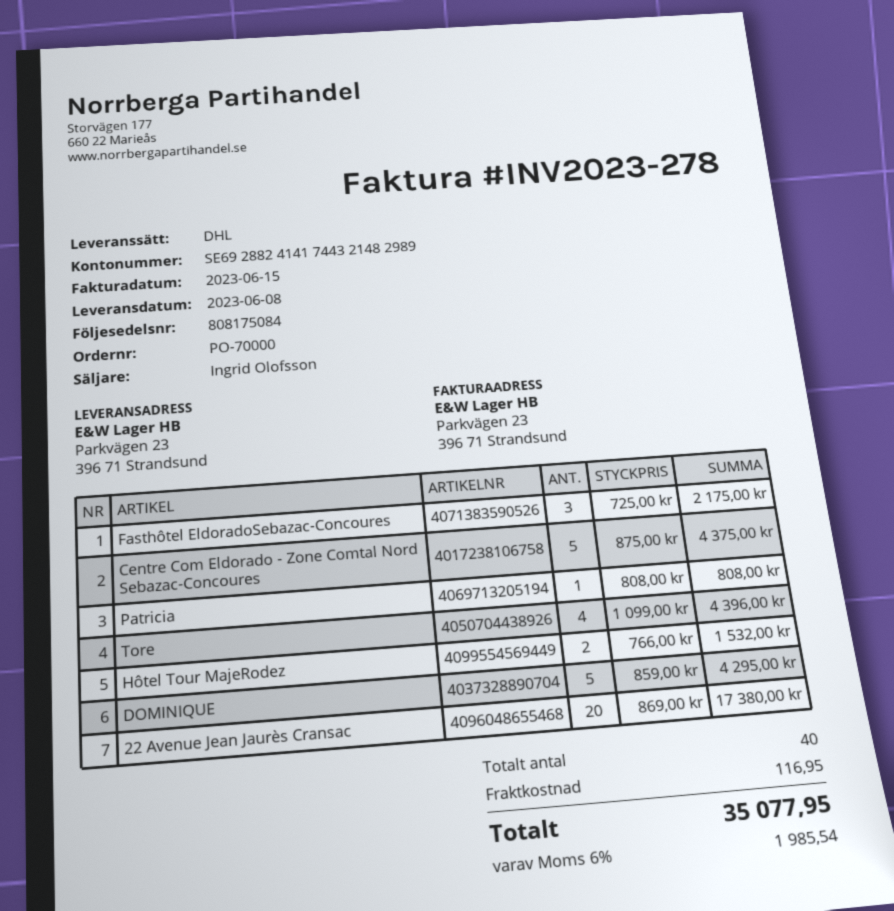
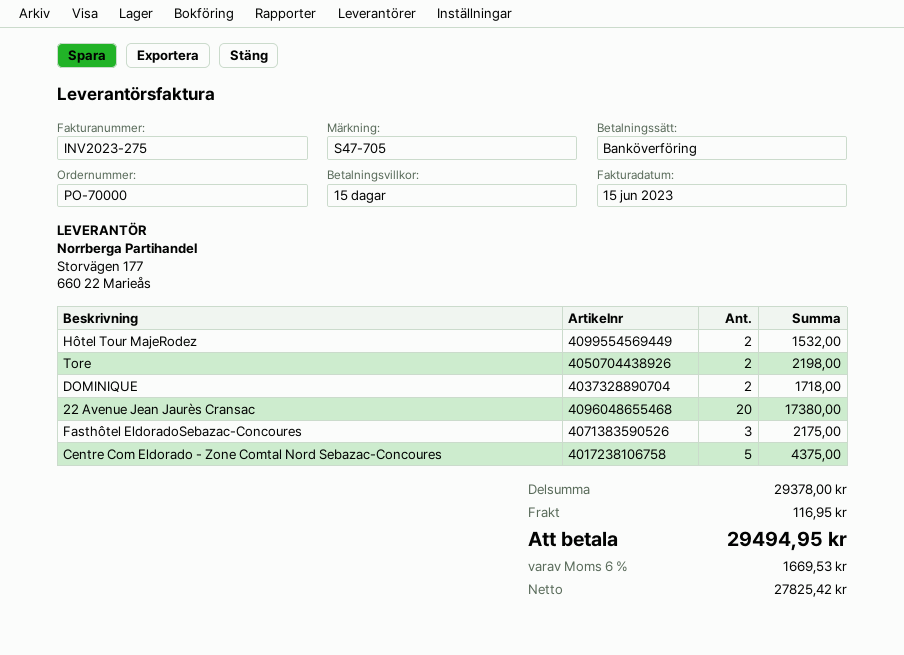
invoice number: INV2023-278 -> INV2023-275
Patricia: 1 for 808.00 -> none
Tore: 4 for 4396.00 -> 2 for 2198.00
DOMINIQUE: 5 for 4295.00 -> 2 for 1718.00
tax: 6% = 1985.54 -> 6% = 1669.53
total: 35077.95 -> 29494.95

